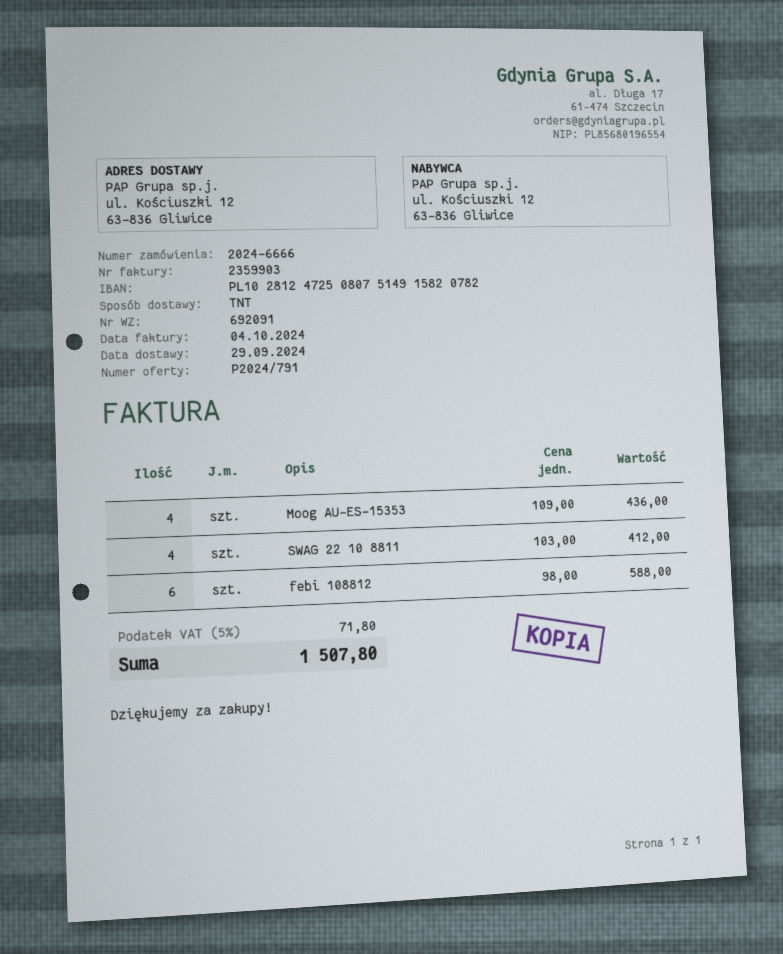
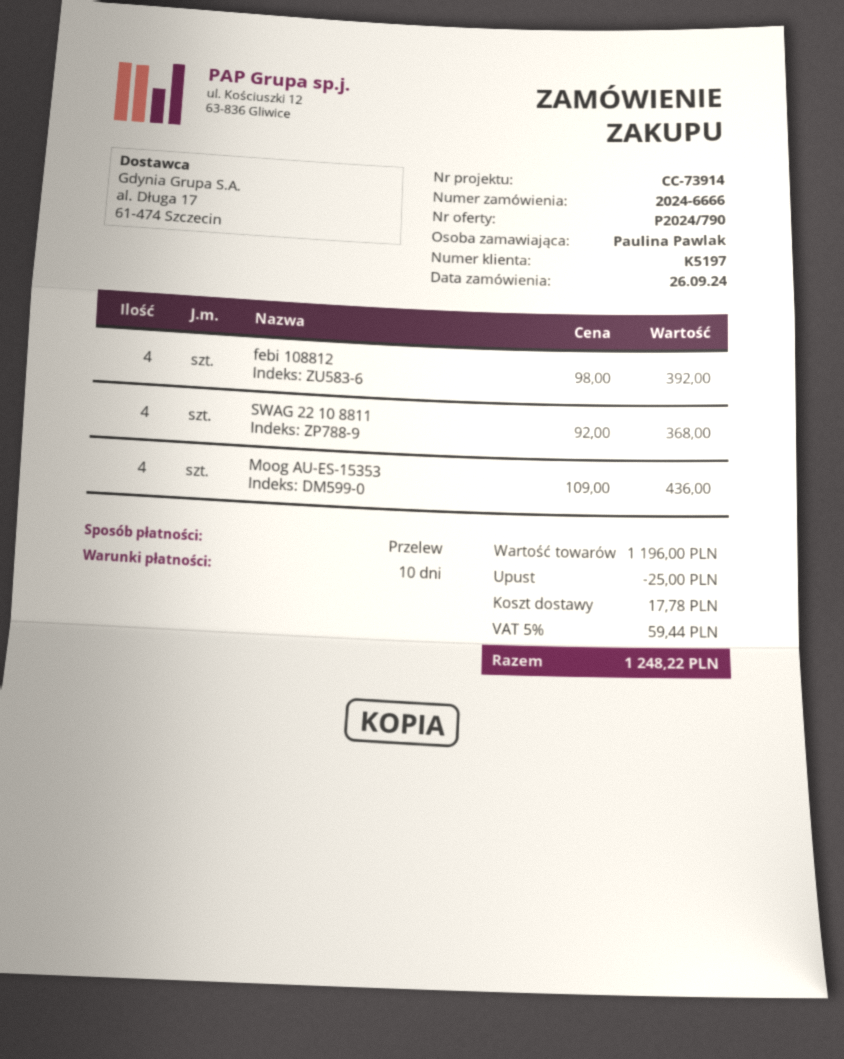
quote number: P2024/791 -> P2024/790
SWAG 22 10 8811: 4 x 103.00 = 412.00 -> 4 x 92.00 = 368.00
febi 108812: 6 x 98.00 = 588.00 -> 4 x 98.00 = 392.00
discount: none -> 25.00
shipping: none -> 17.78
tax: 5% = 71.80 -> 5% = 59.44
total: 1507.80 -> 1248.22

